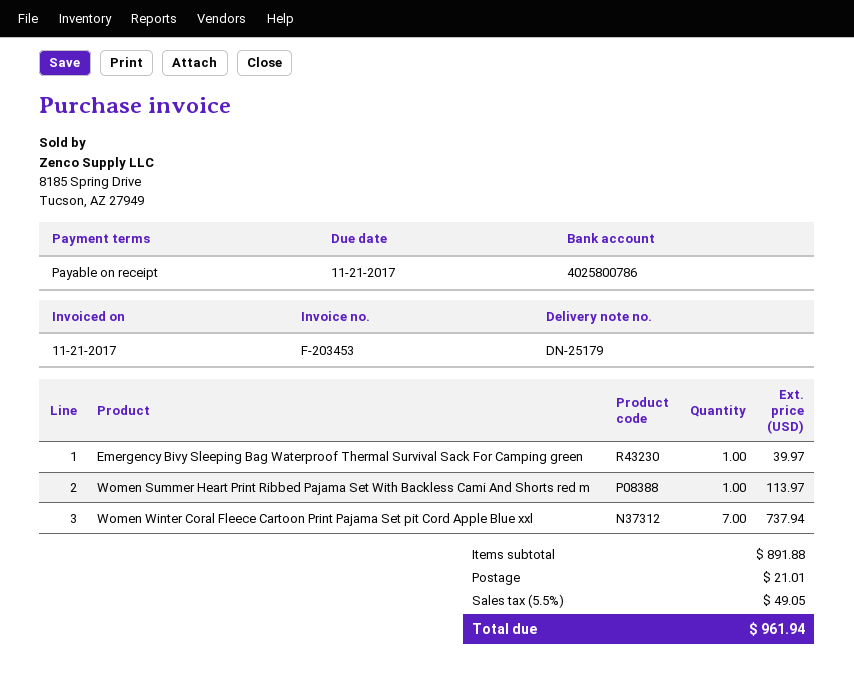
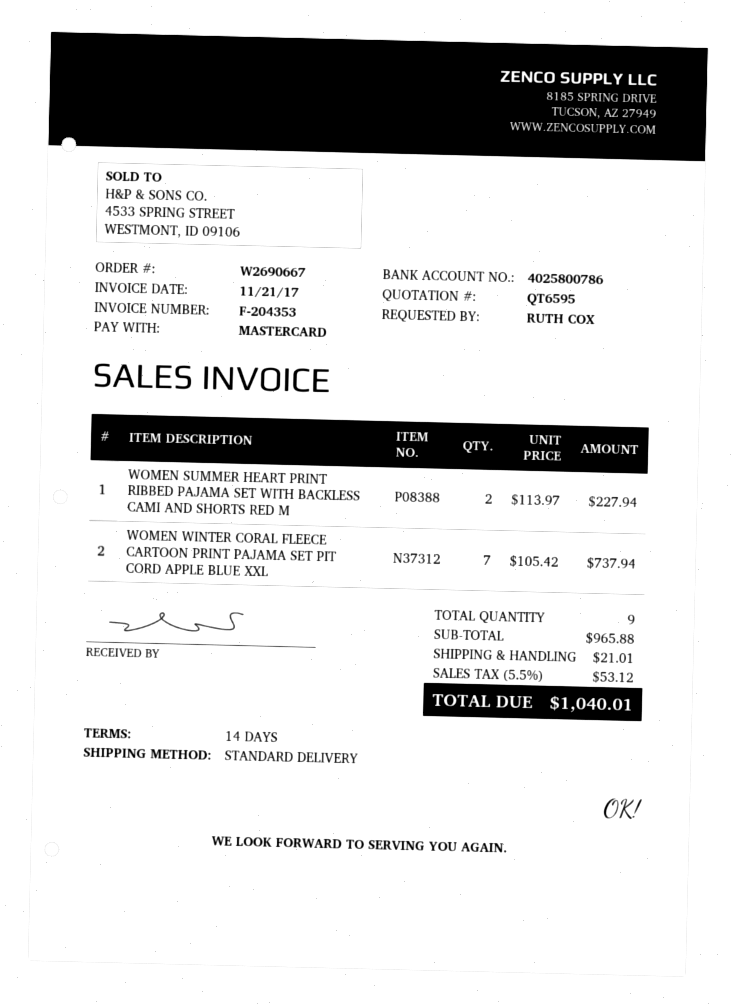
invoice number: F-203453 -> F-204353
payment terms: on receipt -> 14 days
Emergency Bivy Sleeping Bag Waterproof Thermal Survival Sack For Camping green: 1 for 39.97 -> none
Women Summer Heart Print Ribbed Pajama Set With Backless Cami And Shorts red m: 1 for 113.97 -> 2 for 227.94
subtotal: 891.88 -> 965.88
tax: 5.5% = 49.05 -> 5.5% = 53.12
total: 961.94 -> 1040.01

